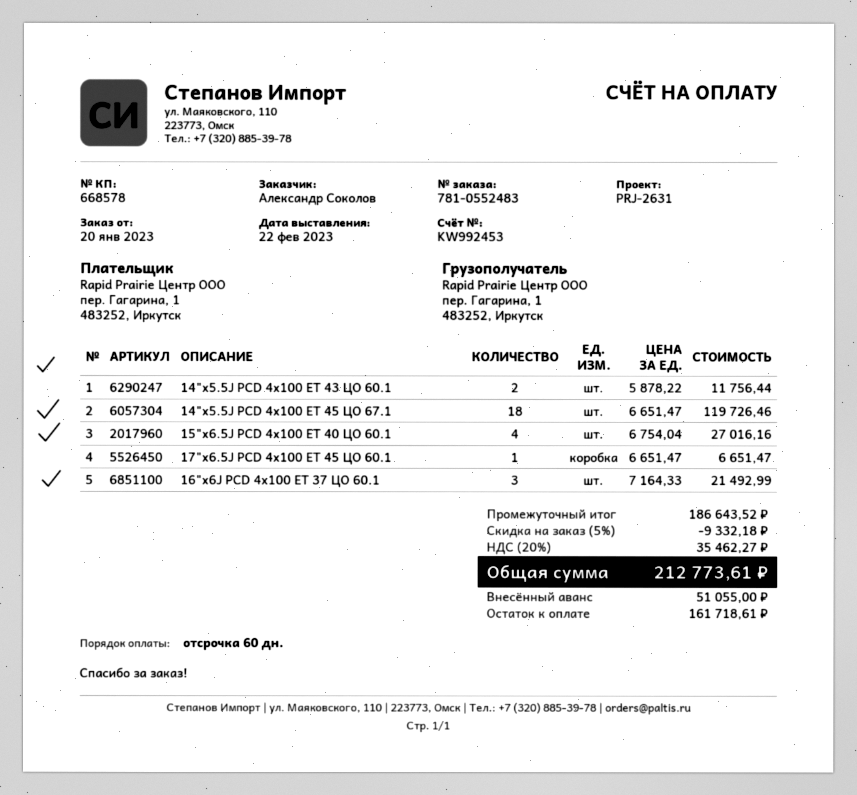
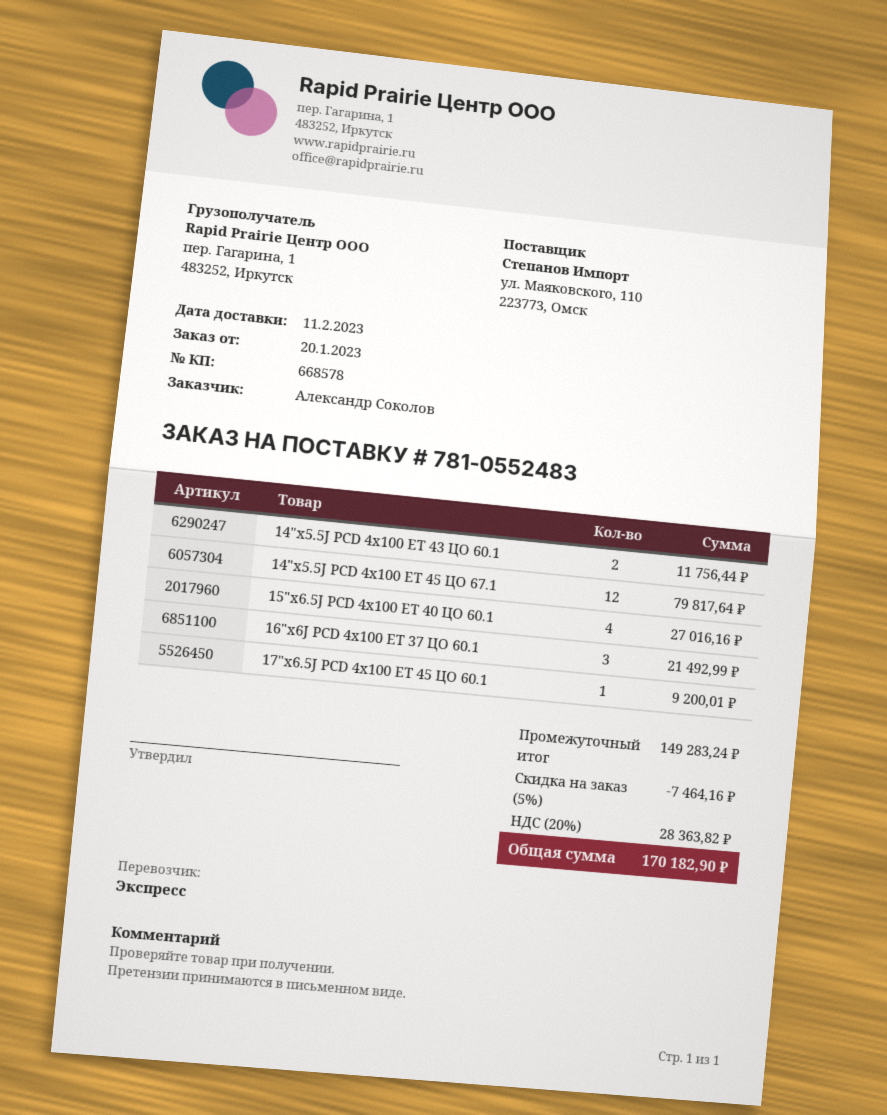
14"x5.5J PCD 4x100 ЕТ 45 ЦО 67.1: 18 for 119726.46 -> 12 for 79817.64
17"x6.5J PCD 4x100 ЕТ 45 ЦО 60.1: 1 for 6651.47 -> 1 for 9200.01
subtotal: 186643.52 -> 149283.24
discount: 5% = 9332.18 -> 5% = 7464.16
tax: 20% = 35462.27 -> 20% = 28363.82
total: 212773.61 -> 170182.90

